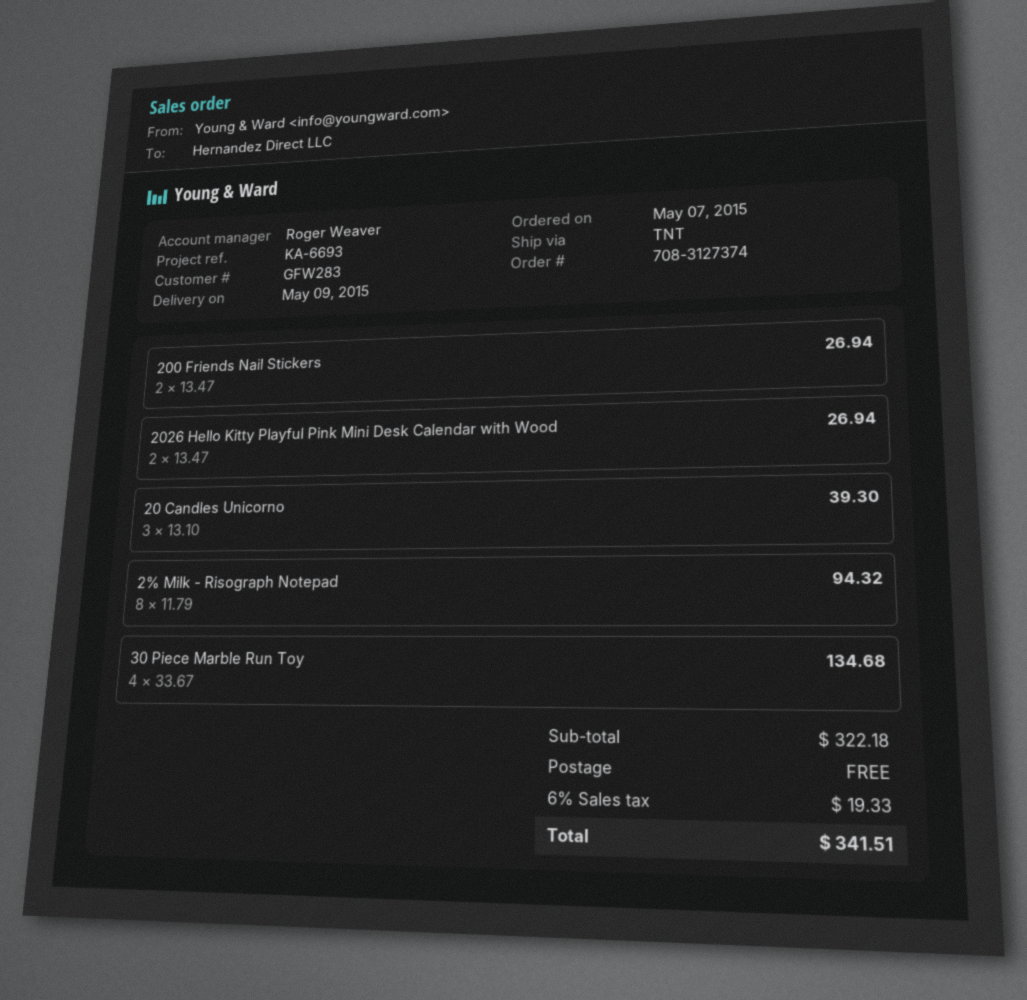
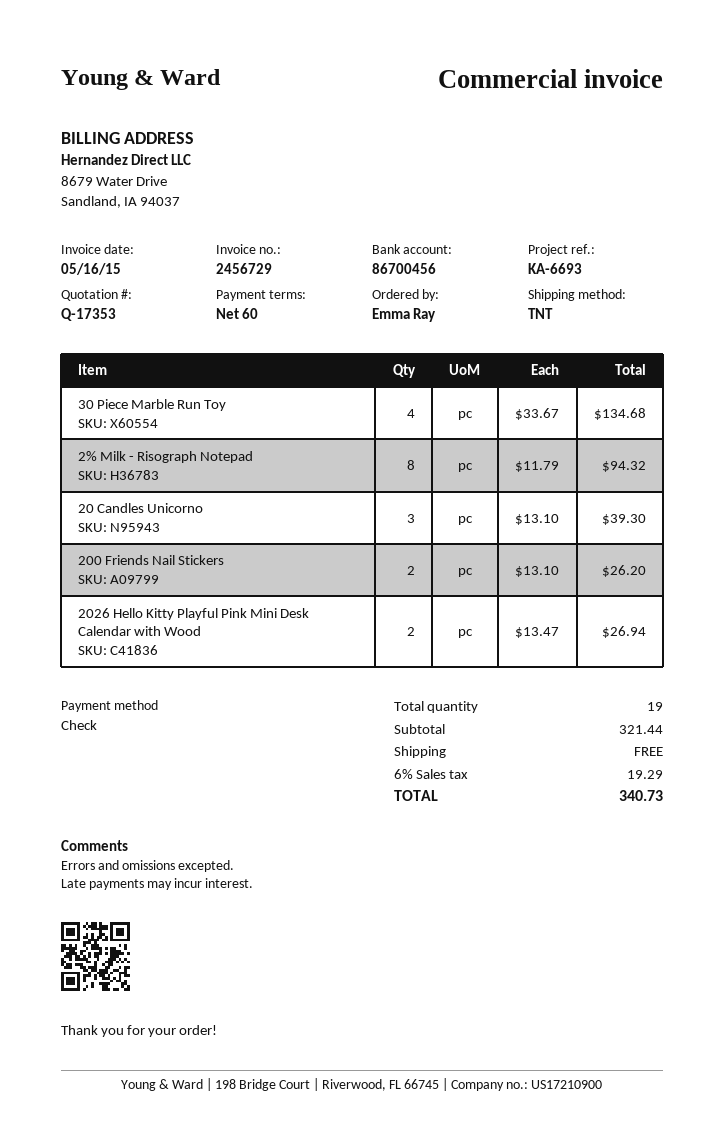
200 Friends Nail Stickers: 2 x 13.47 = 26.94 -> 2 x 13.10 = 26.20
subtotal: 322.18 -> 321.44
tax: 6% = 19.33 -> 6% = 19.29
total: 341.51 -> 340.73

